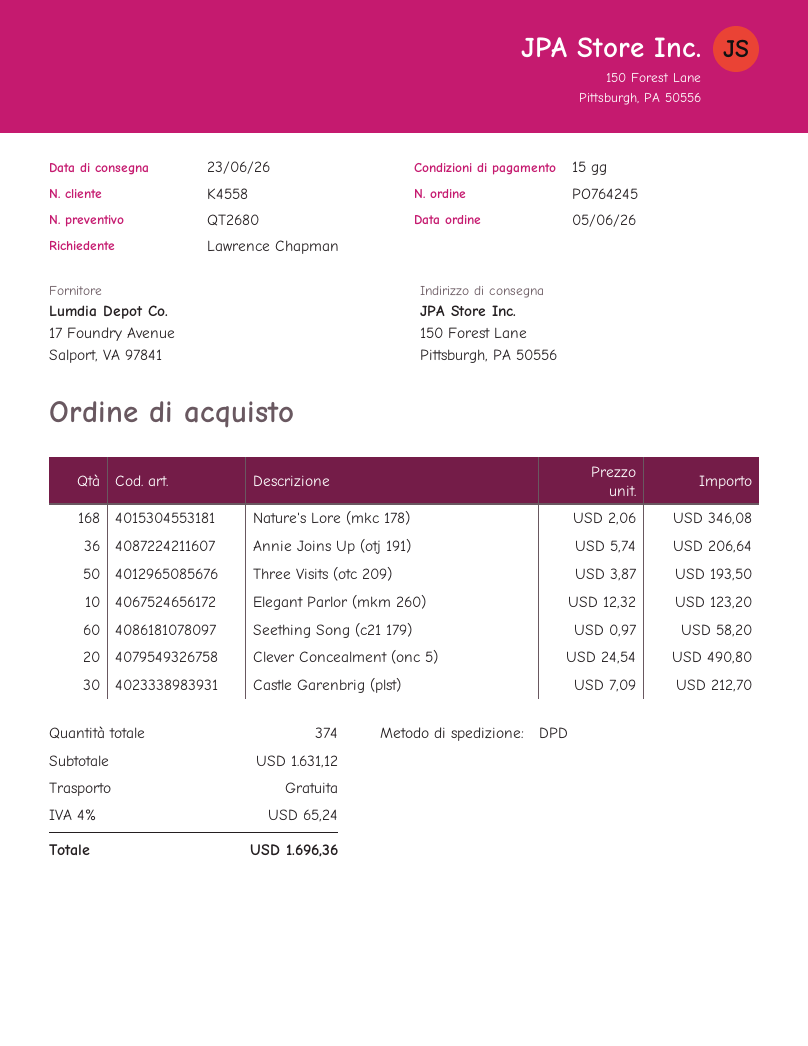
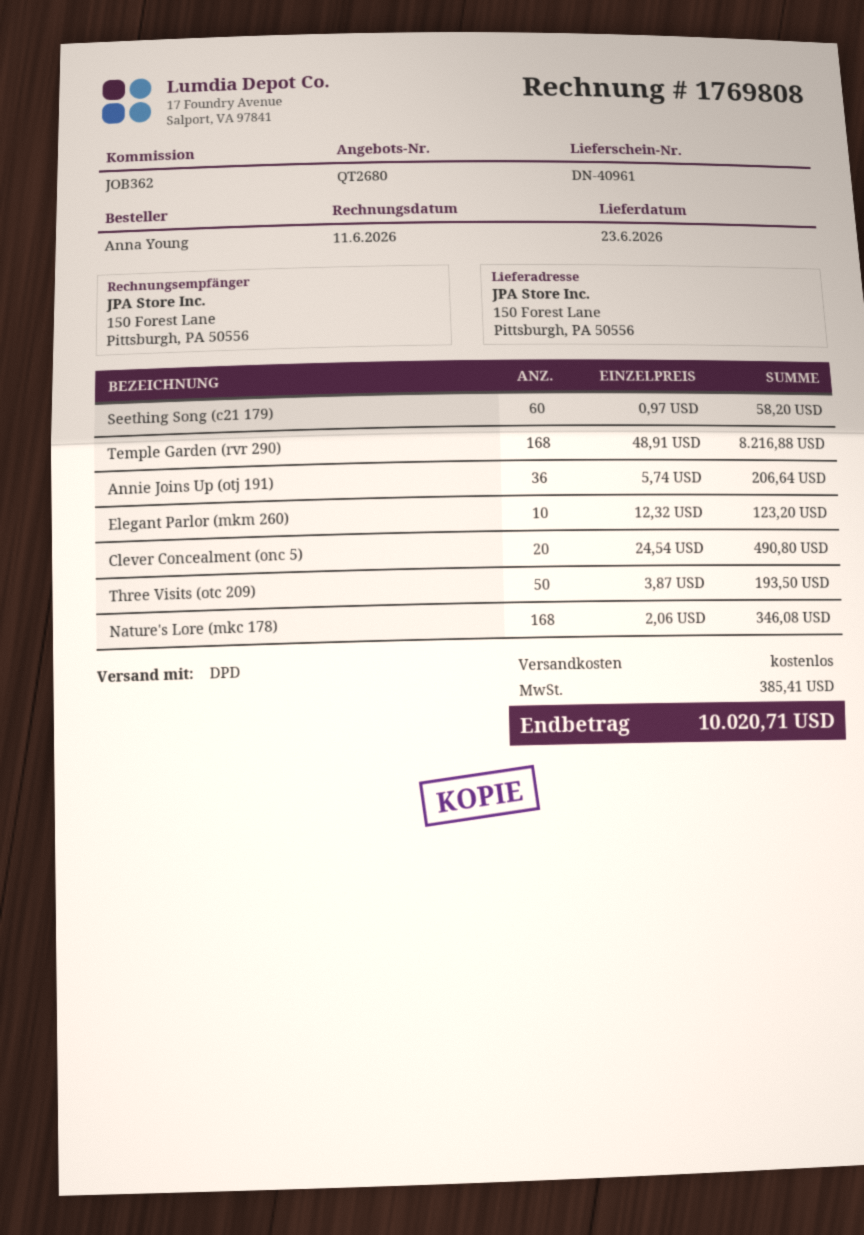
ordered by: Lawrence Chapman -> Anna Young
Castle Garenbrig (plst): 30 x 7.09 = 212.70 -> none
Temple Garden (rvr 290): none -> 168 x 48.91 = 8216.88
tax: 65.24 -> 385.41
total: 1696.36 -> 10020.71

